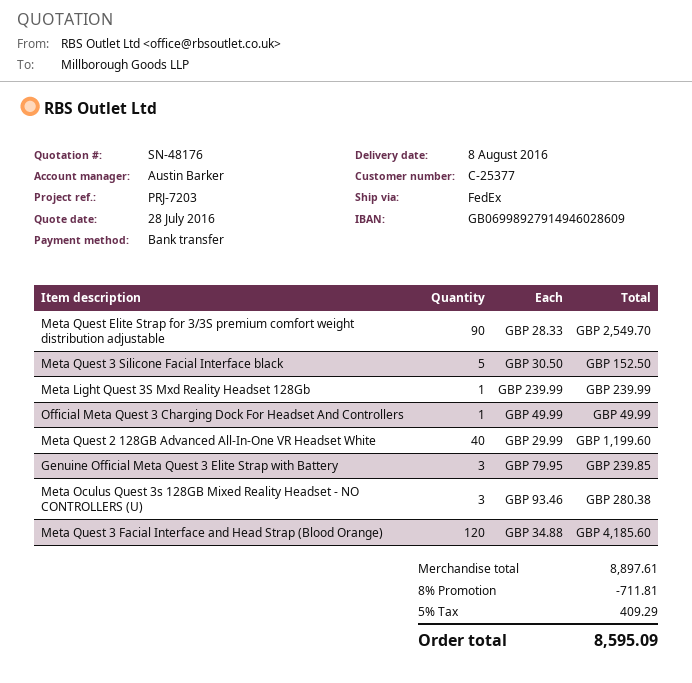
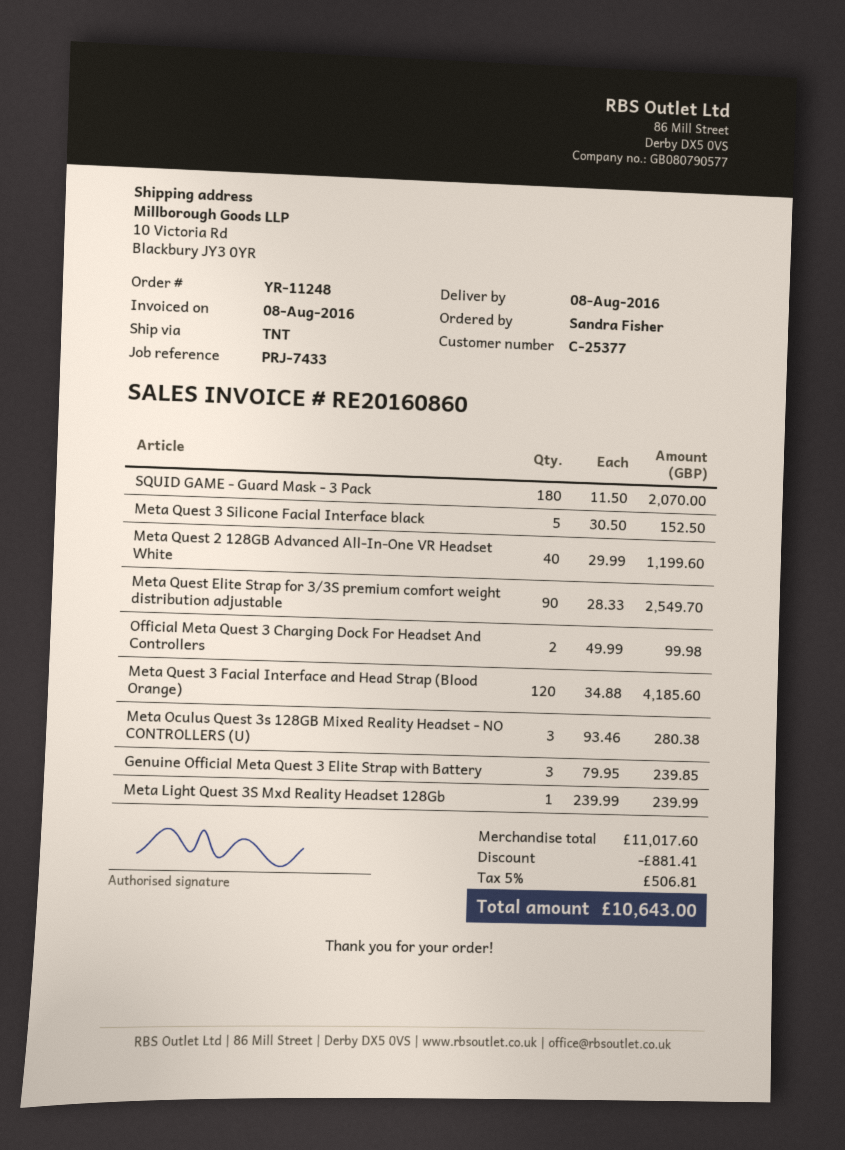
reference: PRJ-7203 -> PRJ-7433
shipping method: FedEx -> TNT
Official Meta Quest 3 Charging Dock For Headset And Controllers: 1 x 49.99 = 49.99 -> 2 x 49.99 = 99.98
SQUID GAME - Guard Mask - 3 Pack: none -> 180 x 11.50 = 2070.00
subtotal: 8897.61 -> 11017.60
discount: 711.81 -> 881.41
tax: 5% = 409.29 -> 5% = 506.81
total: 8595.09 -> 10643.00

